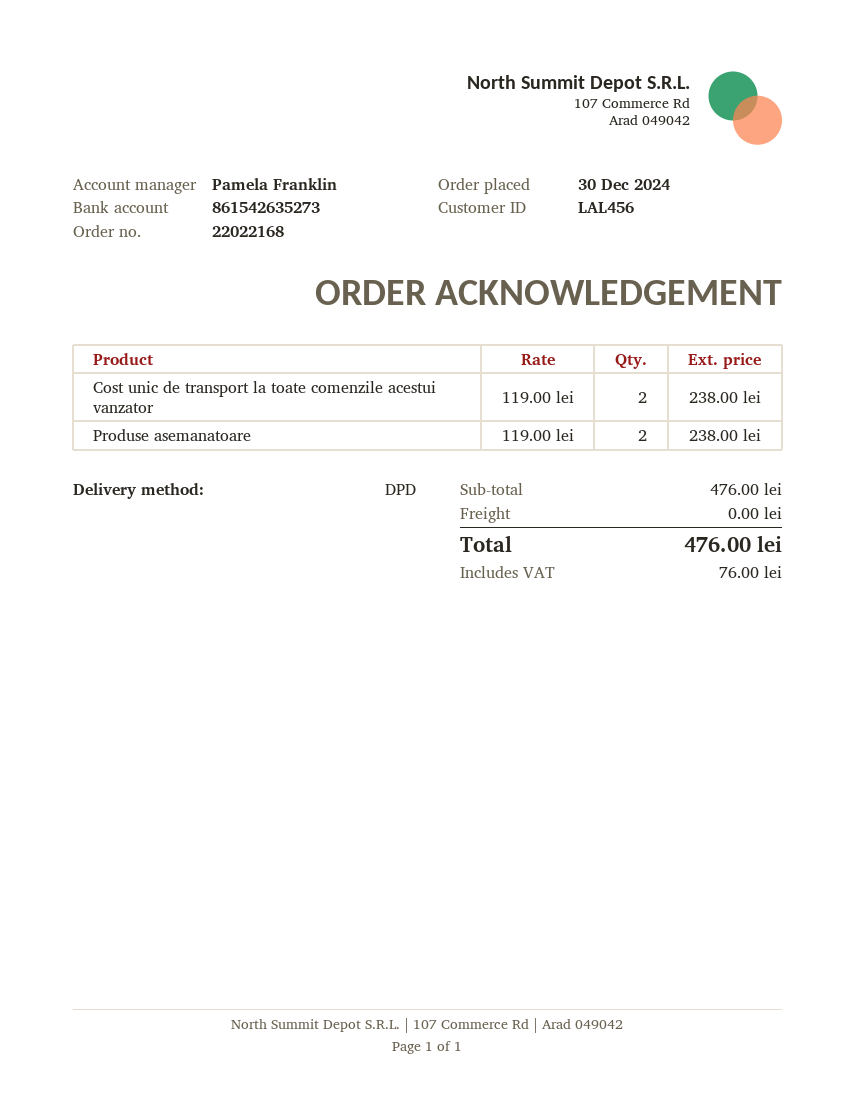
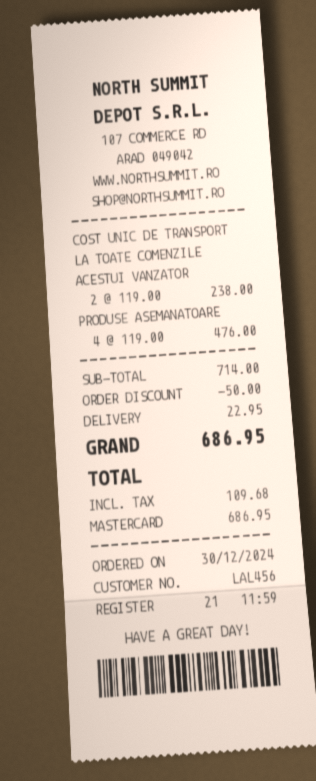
Produse asemanatoare: 2 x 119.00 = 238.00 -> 4 x 119.00 = 476.00
subtotal: 476.00 -> 714.00
discount: none -> 50.00
shipping: 0.00 -> 22.95
tax: 76.00 -> 109.68
total: 476.00 -> 686.95

